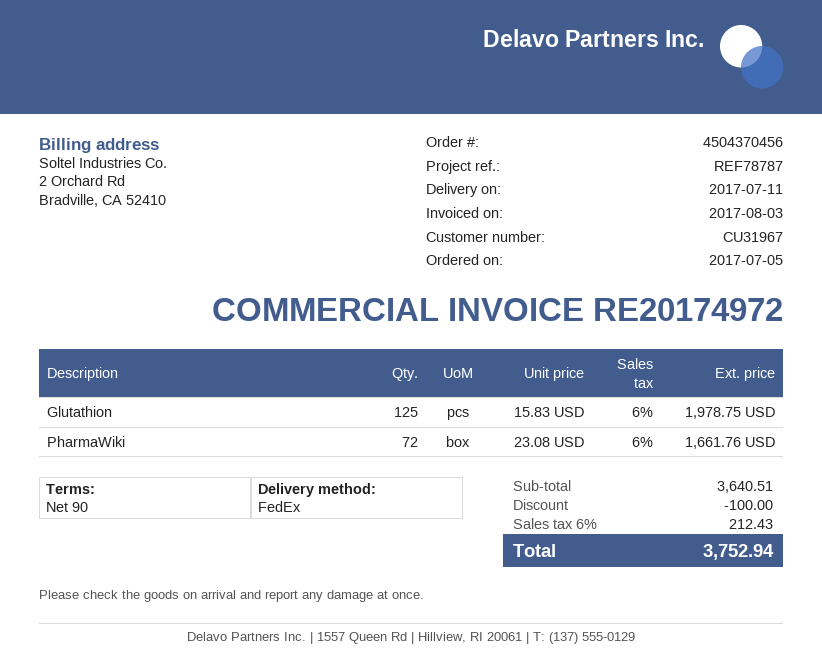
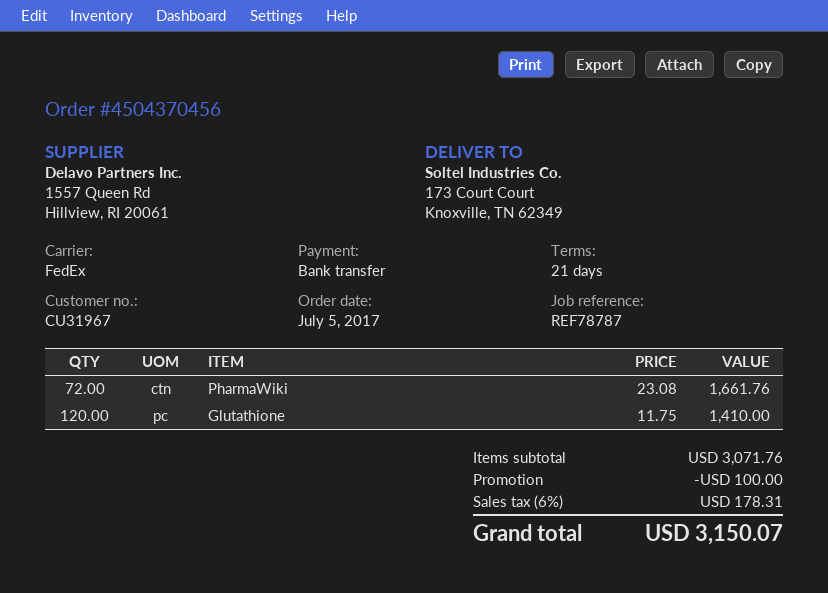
payment terms: 90 days -> 21 days
Glutathion: 125 x 15.83 = 1978.75 -> none
Glutathione: none -> 120 x 11.75 = 1410.00
subtotal: 3640.51 -> 3071.76
tax: 6% = 212.43 -> 6% = 178.31
total: 3752.94 -> 3150.07

